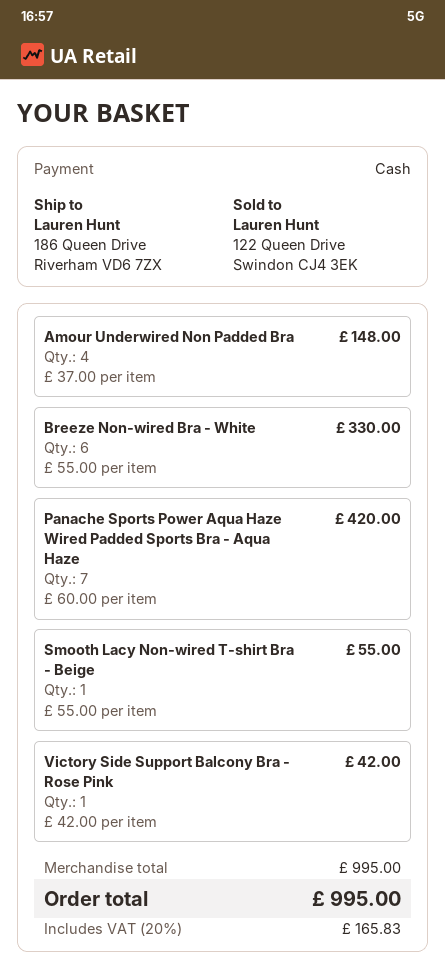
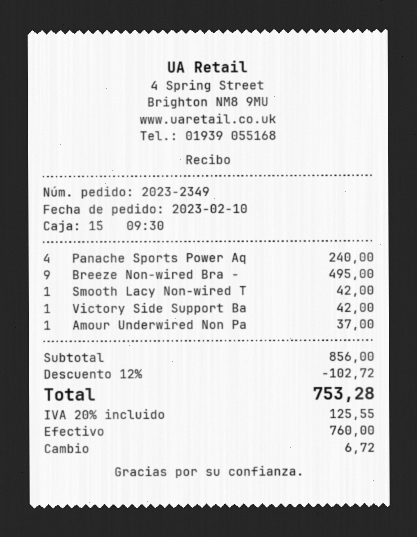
Amour Underwired Non Padded Bra: 4 for 148.00 -> 1 for 37.00
Breeze Non-wired Bra - White: 6 for 330.00 -> 9 for 495.00
Panache Sports Power Aqua Haze Wired Padded Sports Bra - Aqua Haze: 7 for 420.00 -> 4 for 240.00
Smooth Lacy Non-wired T-shirt Bra - Beige: 1 for 55.00 -> 1 for 42.00
subtotal: 995.00 -> 856.00
discount: none -> 12% = 102.72
tax: 20% = 165.83 -> 20% = 125.55
total: 995.00 -> 753.28

